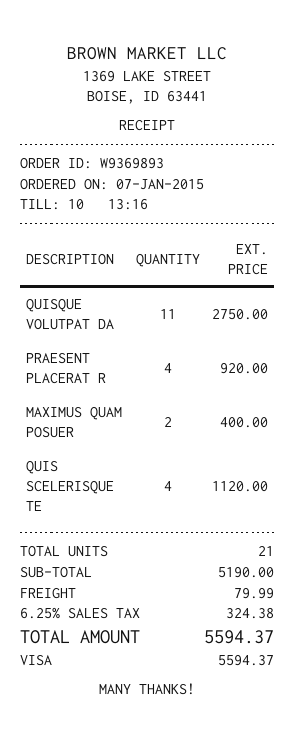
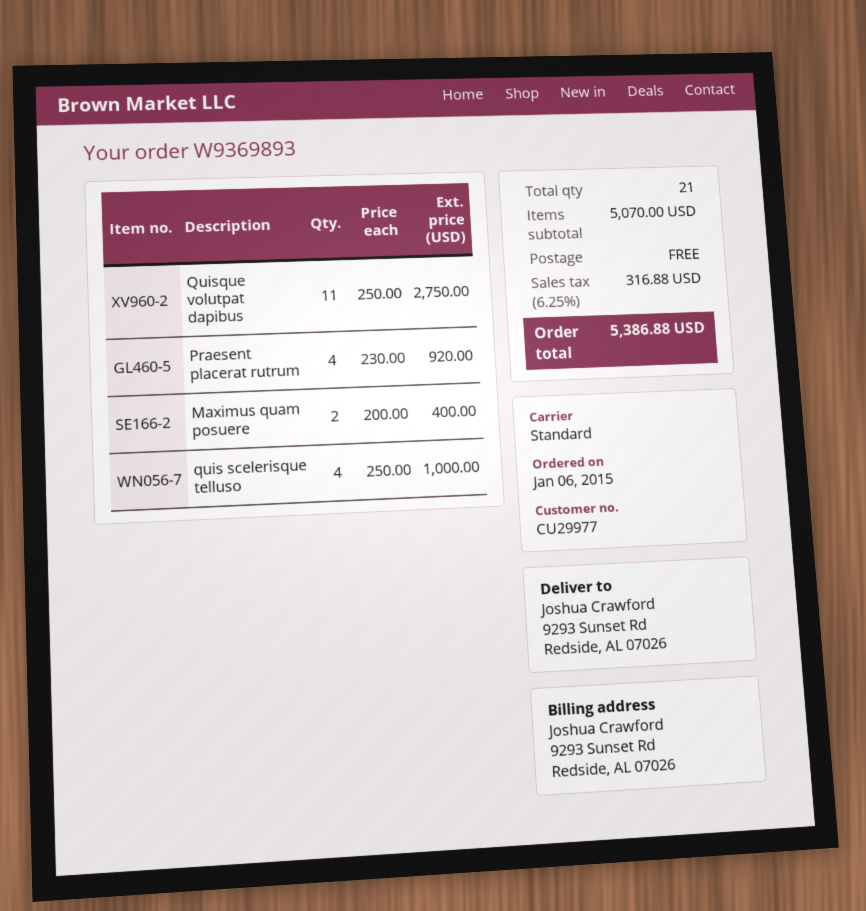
order date: 2015-01-07 -> 2015-01-06
QUIS SCELERISQUE TE: 4 for 1120.00 -> 4 for 1000.00
subtotal: 5190.00 -> 5070.00
shipping: 79.99 -> 0.00
tax: 6.25% = 324.38 -> 6.25% = 316.88
total: 5594.37 -> 5386.88

